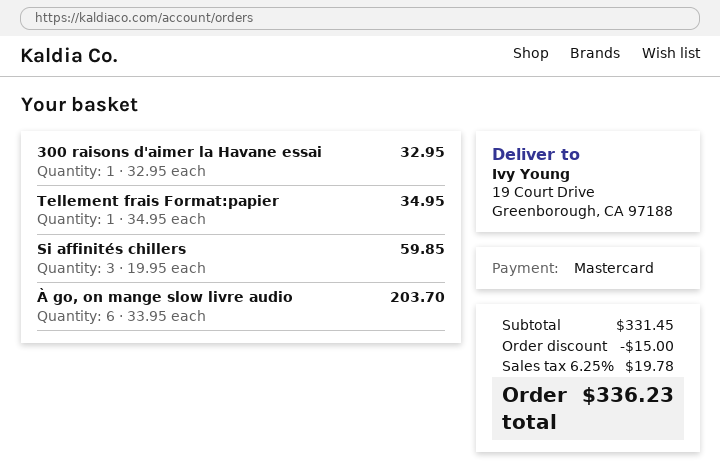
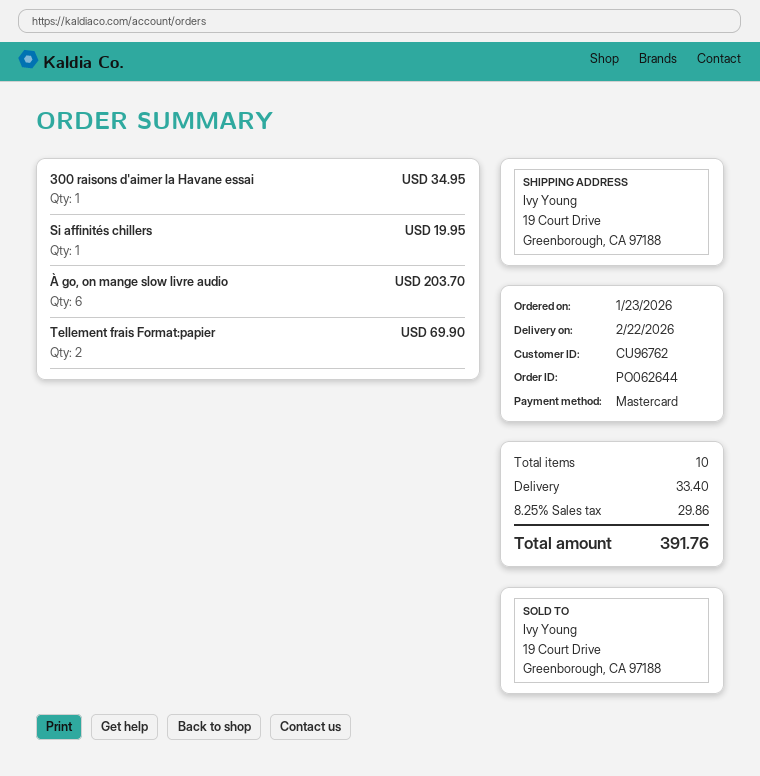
300 raisons d'aimer la Havane essai: 1 for 32.95 -> 1 for 34.95
Tellement frais Format:papier: 1 for 34.95 -> 2 for 69.90
Si affinités chillers: 3 for 59.85 -> 1 for 19.95
discount: 15.00 -> none
shipping: none -> 33.40
tax: 6.25% = 19.78 -> 8.25% = 29.86
total: 336.23 -> 391.76

